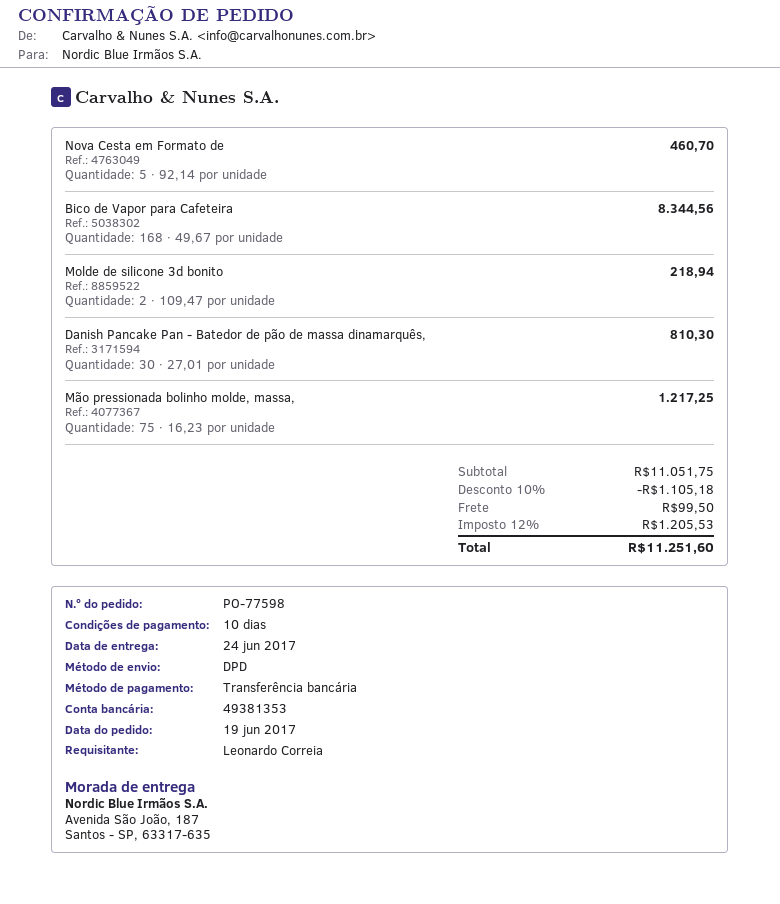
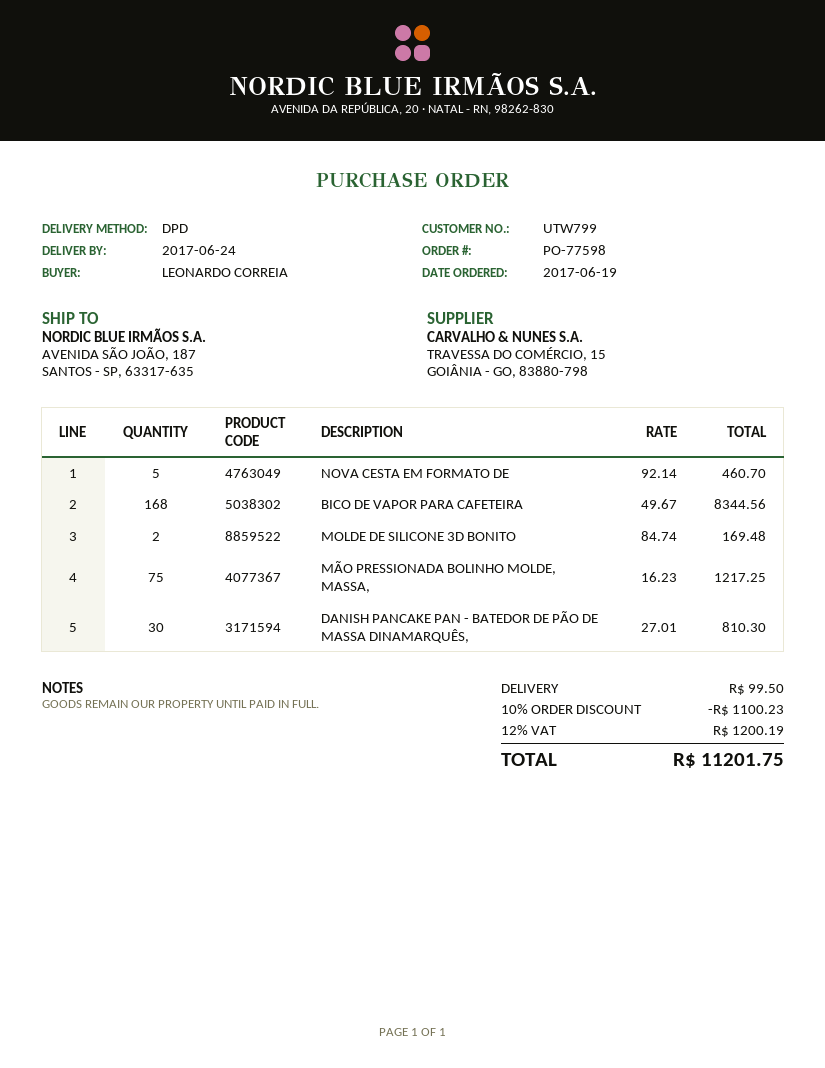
Molde de silicone 3d bonito: 2 x 109.47 = 218.94 -> 2 x 84.74 = 169.48
discount: 10% = 1105.18 -> 10% = 1100.23
tax: 12% = 1205.53 -> 12% = 1200.19
total: 11251.60 -> 11201.75

